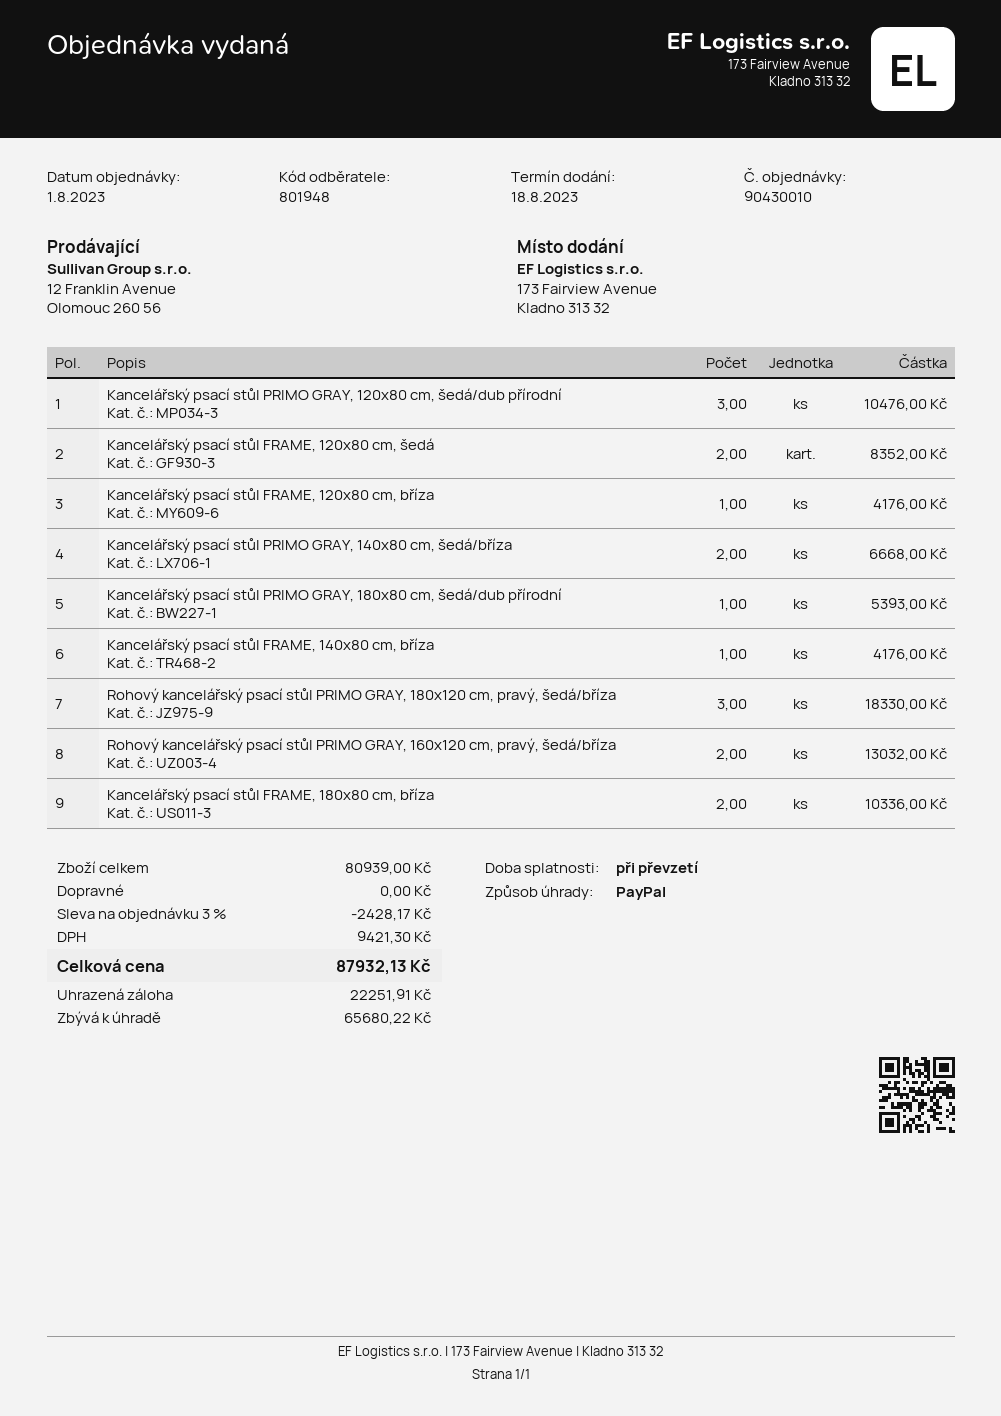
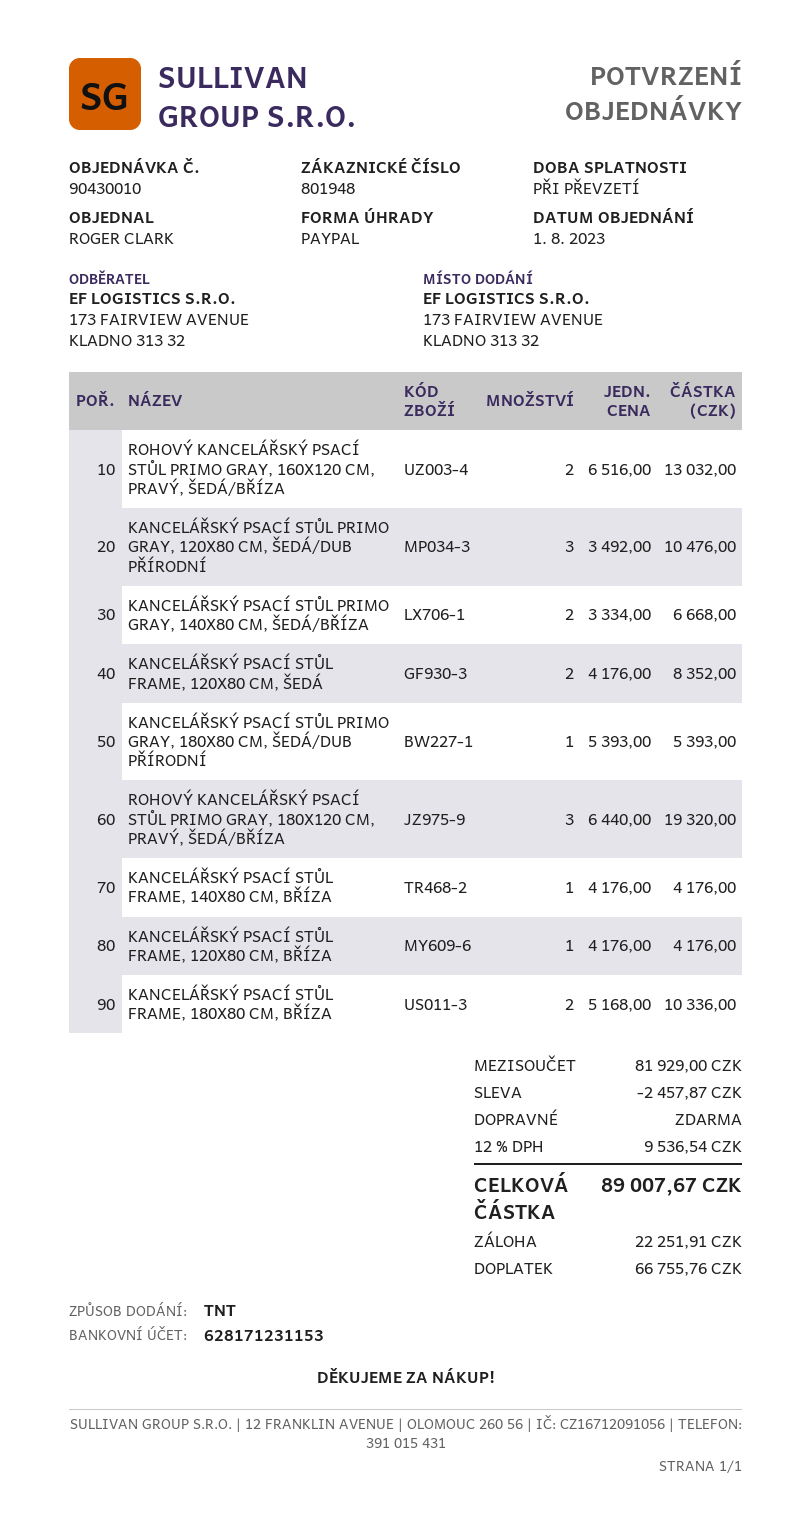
Rohový kancelářský psací stůl PRIMO GRAY, 180x120 cm, pravý, šedá/bříza: 3 for 18330.00 -> 3 for 19320.00
subtotal: 80939.00 -> 81929.00
discount: 2428.17 -> 2457.87
tax: 9421.30 -> 9536.54
total: 87932.13 -> 89007.67
balance: 65680.22 -> 66755.76

